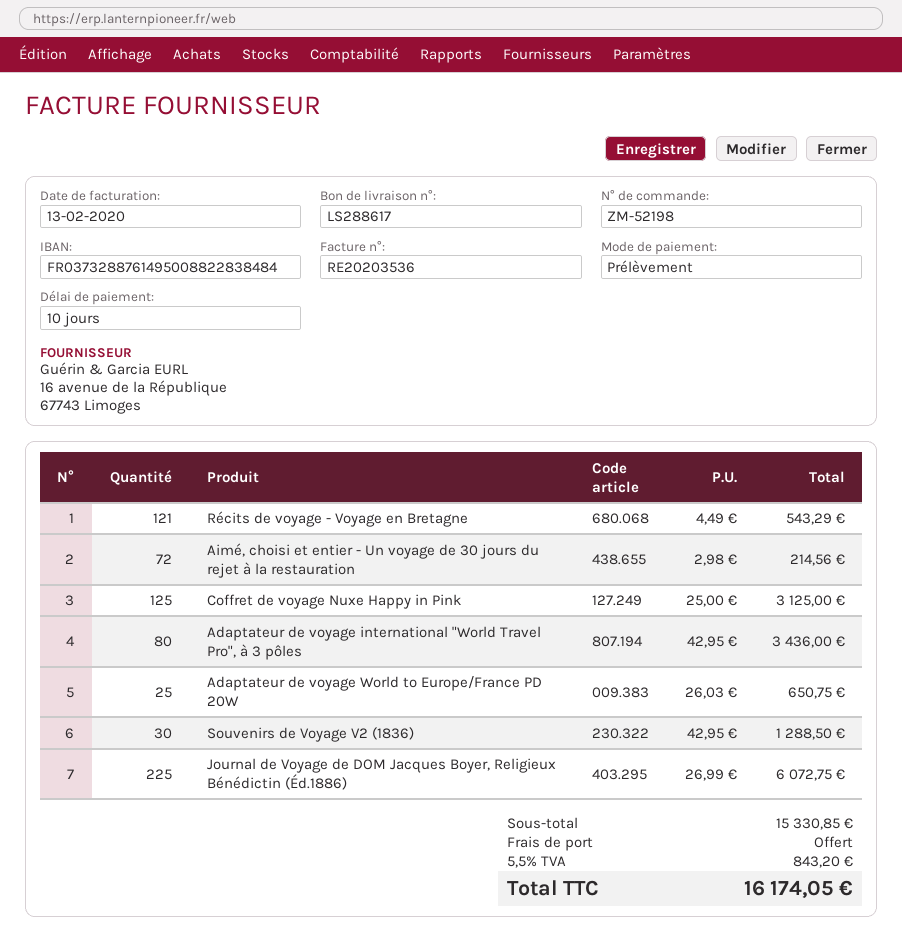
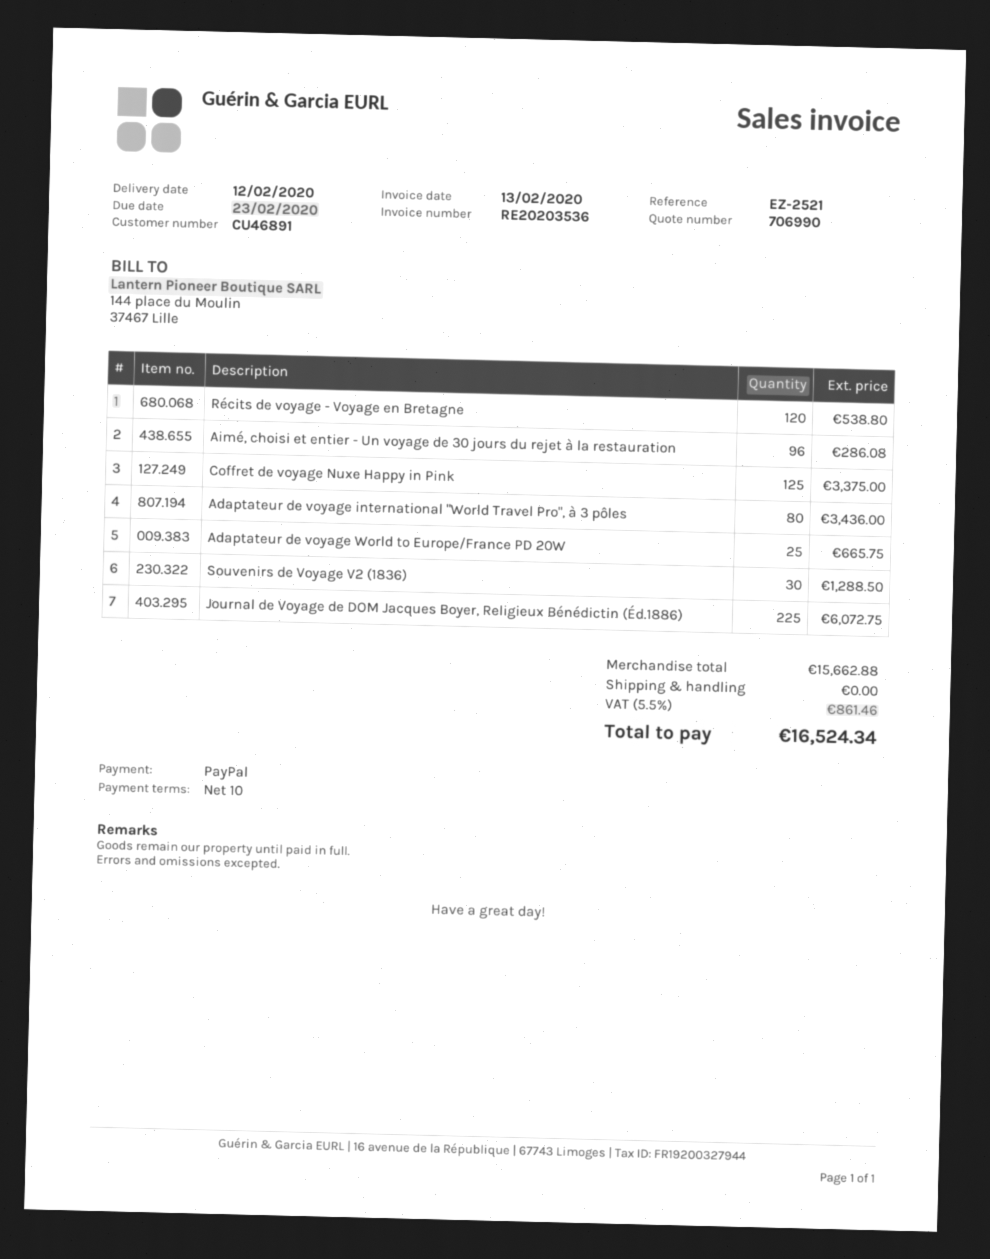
payment method: direct debit -> PayPal
Récits de voyage - Voyage en Bretagne: 121 for 543.29 -> 120 for 538.80
Aimé, choisi et entier - Un voyage de 30 jours du rejet à la restauration: 72 for 214.56 -> 96 for 286.08
Coffret de voyage Nuxe Happy in Pink: 125 for 3125.00 -> 125 for 3375.00
Adaptateur de voyage World to Europe/France PD 20W: 25 for 650.75 -> 25 for 665.75
subtotal: 15330.85 -> 15662.88
tax: 5.5% = 843.20 -> 5.5% = 861.46
total: 16174.05 -> 16524.34

